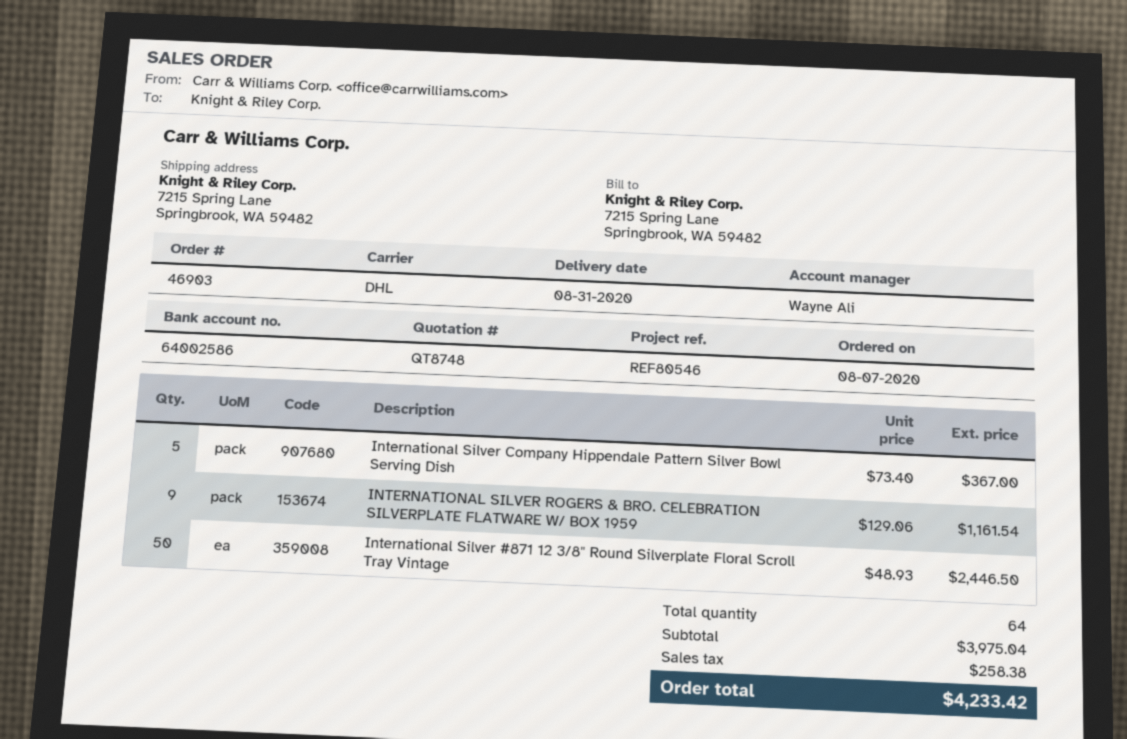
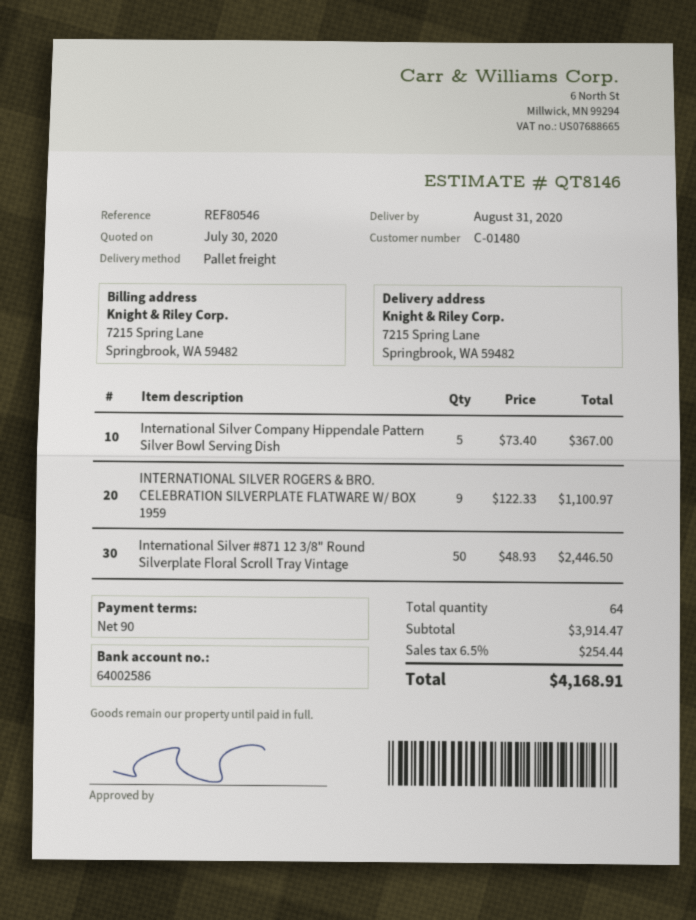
quote number: QT8748 -> QT8146
shipping method: DHL -> pallet freight
INTERNATIONAL SILVER ROGERS & BRO. CELEBRATION SILVERPLATE FLATWARE W/ BOX 1959: 9 x 129.06 = 1161.54 -> 9 x 122.33 = 1100.97
subtotal: 3975.04 -> 3914.47
tax: 258.38 -> 254.44
total: 4233.42 -> 4168.91

